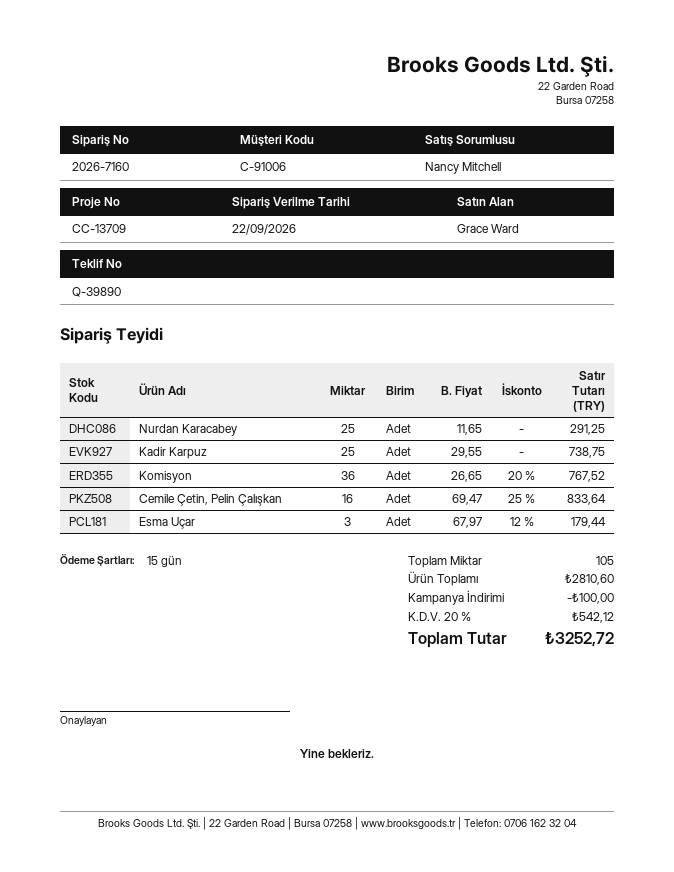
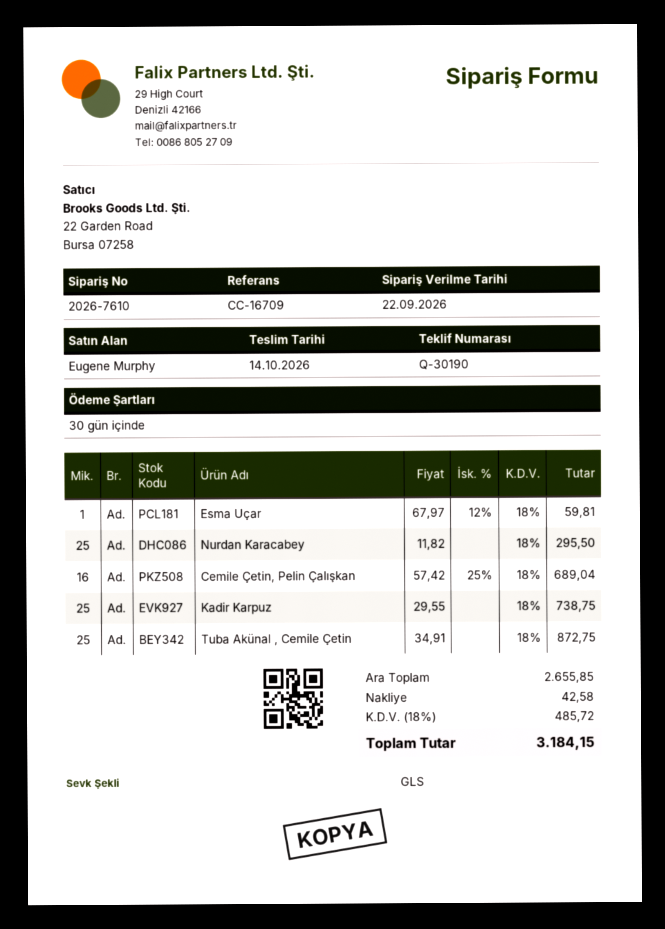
quote number: Q-39890 -> Q-30190
order number: 2026-7160 -> 2026-7610
payment terms: 15 days -> 30 days
reference: CC-13709 -> CC-16709
ordered by: Grace Ward -> Eugene Murphy
Nurdan Karacabey: 25 x 11.65 = 291.25 -> 25 x 11.82 = 295.50
Komisyon: 36 x 26.65 - 20% = 767.52 -> none
Cemile Çetin, Pelin Çalışkan: 16 x 69.47 - 25% = 833.64 -> 16 x 57.42 - 25% = 689.04
Esma Uçar: 3 x 67.97 - 12% = 179.44 -> 1 x 67.97 - 12% = 59.81
Tuba Akünal , Cemile Çetin: none -> 25 x 34.91 = 872.75
subtotal: 2810.60 -> 2655.85
discount: 100.00 -> none
shipping: none -> 42.58
tax: 20% = 542.12 -> 18% = 485.72
total: 3252.72 -> 3184.15

